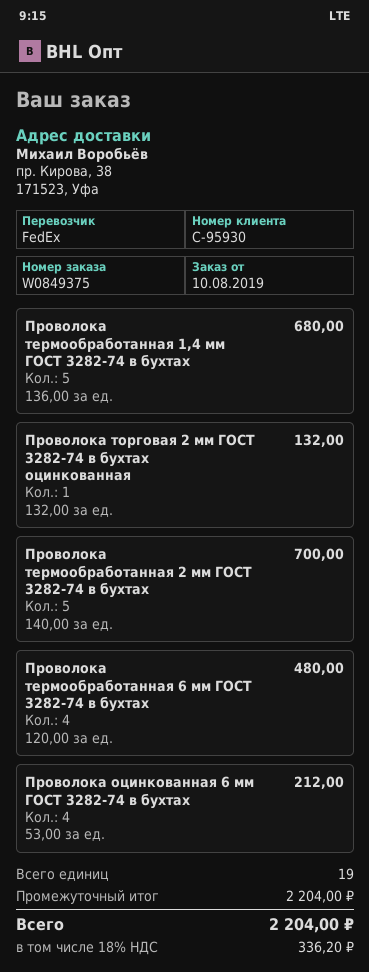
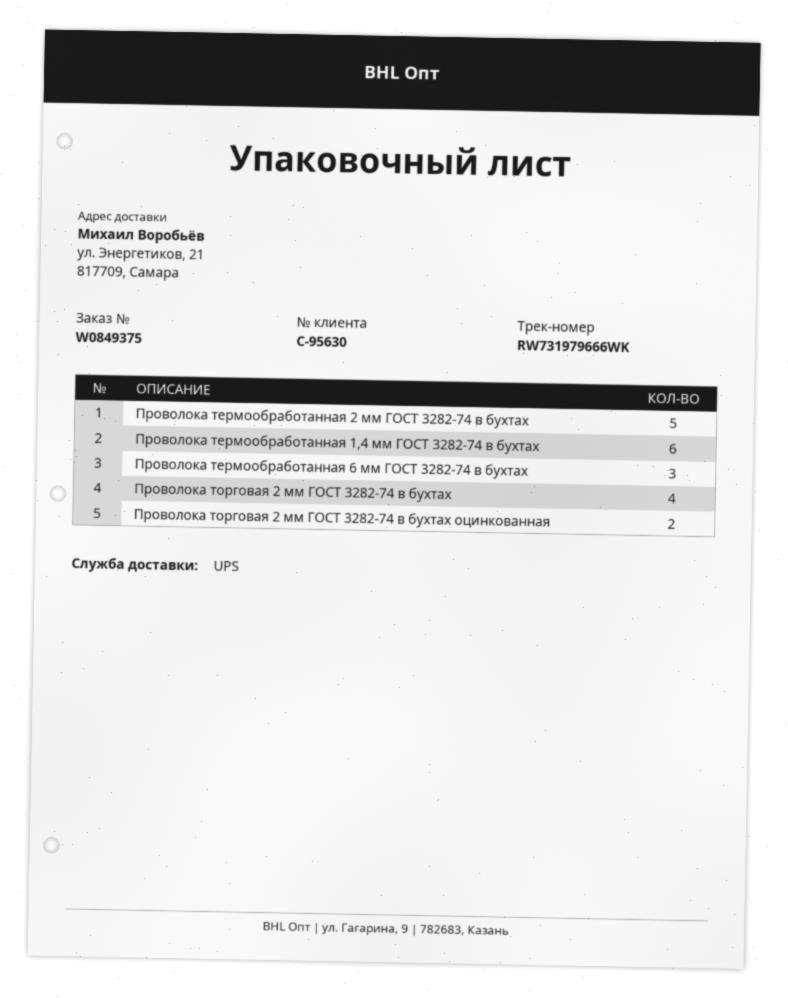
customer number: C-95930 -> C-95630
shipping method: FedEx -> UPS
ship to: пр. Кирова, 38, 171523, Уфа -> ул. Энергетиков, 21, 817709, Самара
Проволока термообработанная 1,4 мм ГОСТ 3282-74 в бухтах: 5 -> 6
Проволока торговая 2 мм ГОСТ 3282-74 в бухтах оцинкованная: 1 -> 2
Проволока термообработанная 6 мм ГОСТ 3282-74 в бухтах: 4 -> 3
Проволока оцинкованная 6 мм ГОСТ 3282-74 в бухтах: 4 -> none
Проволока торговая 2 мм ГОСТ 3282-74 в бухтах: none -> 4

